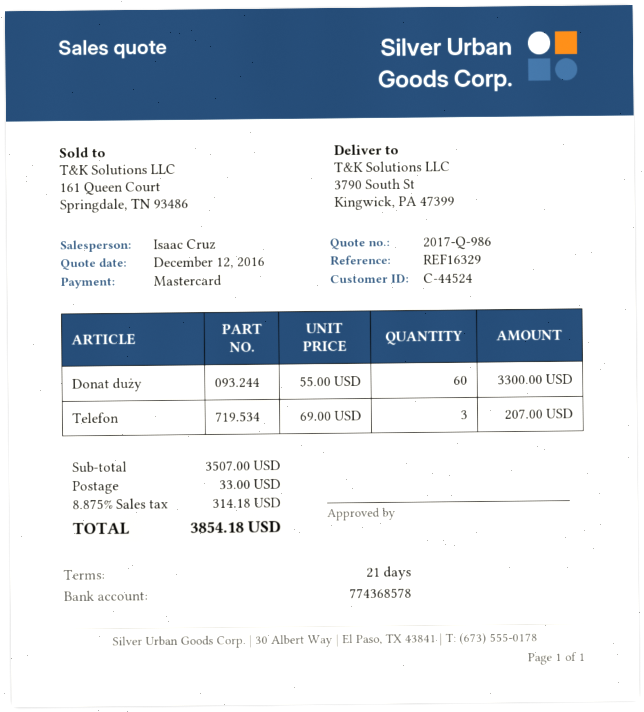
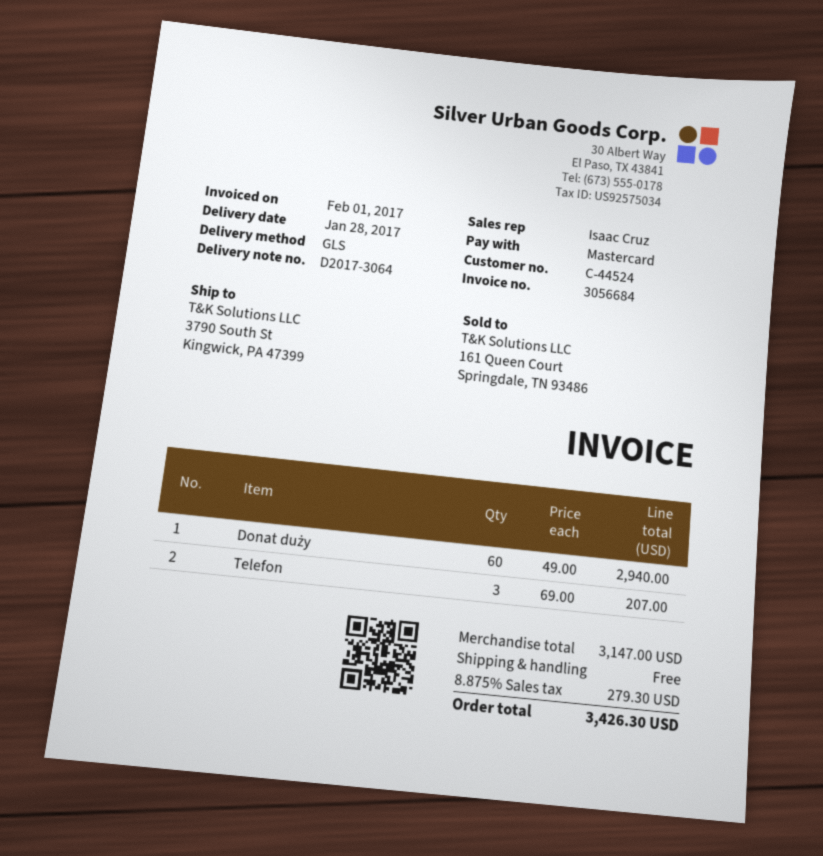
Donat duży: 60 x 55.00 = 3300.00 -> 60 x 49.00 = 2940.00
subtotal: 3507.00 -> 3147.00
shipping: 33.00 -> 0.00
tax: 8.875% = 314.18 -> 8.875% = 279.30
total: 3854.18 -> 3426.30

